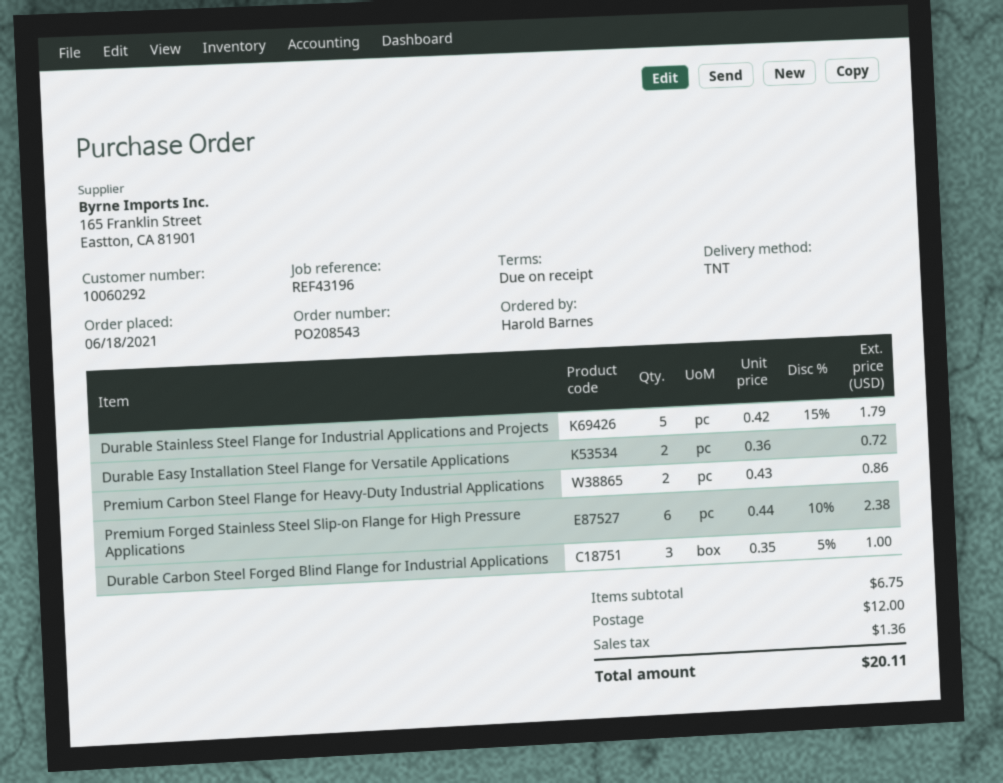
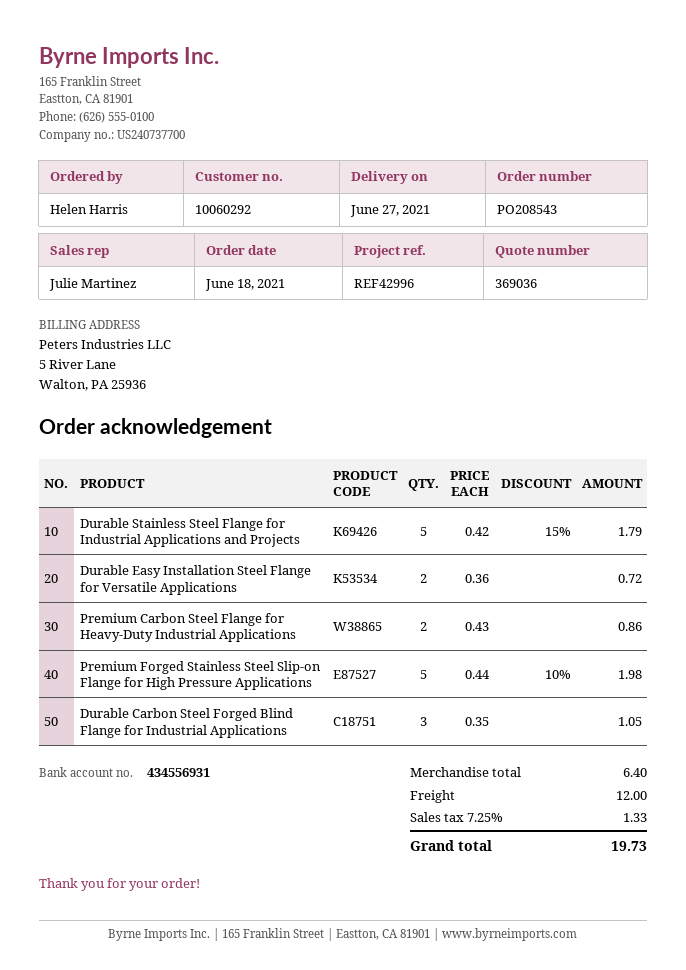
reference: REF43196 -> REF42996
ordered by: Harold Barnes -> Helen Harris
Premium Forged Stainless Steel Slip-on Flange for High Pressure Applications: 6 x 0.44 - 10% = 2.38 -> 5 x 0.44 - 10% = 1.98
Durable Carbon Steel Forged Blind Flange for Industrial Applications: 3 x 0.35 - 5% = 1.00 -> 3 x 0.35 = 1.05
subtotal: 6.75 -> 6.40
tax: 1.36 -> 1.33
total: 20.11 -> 19.73

